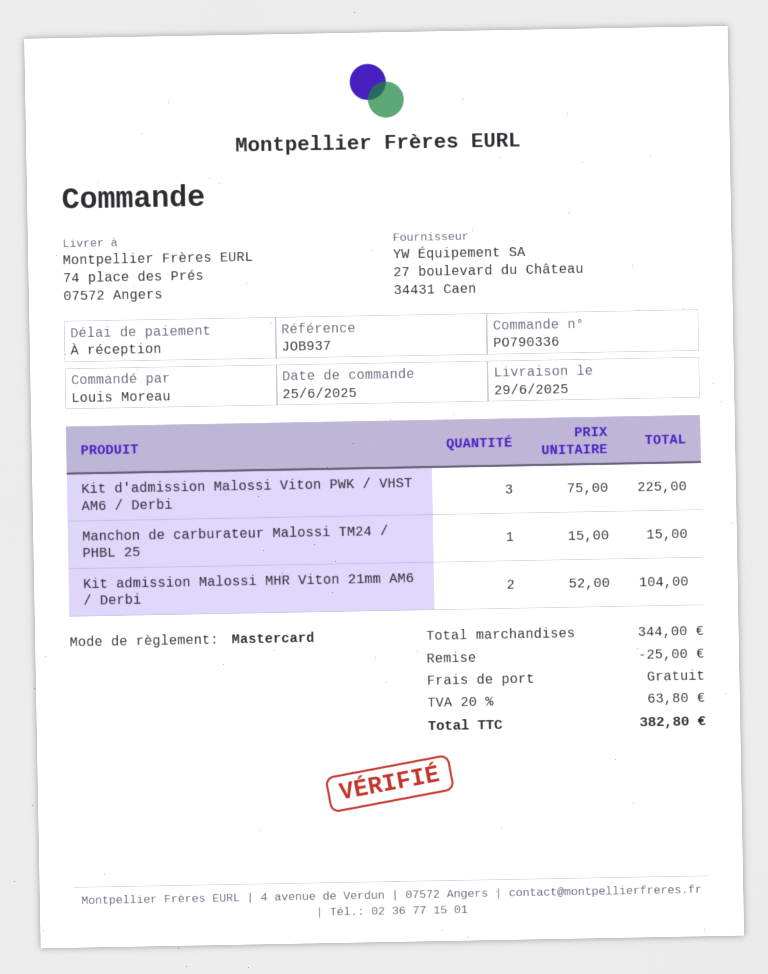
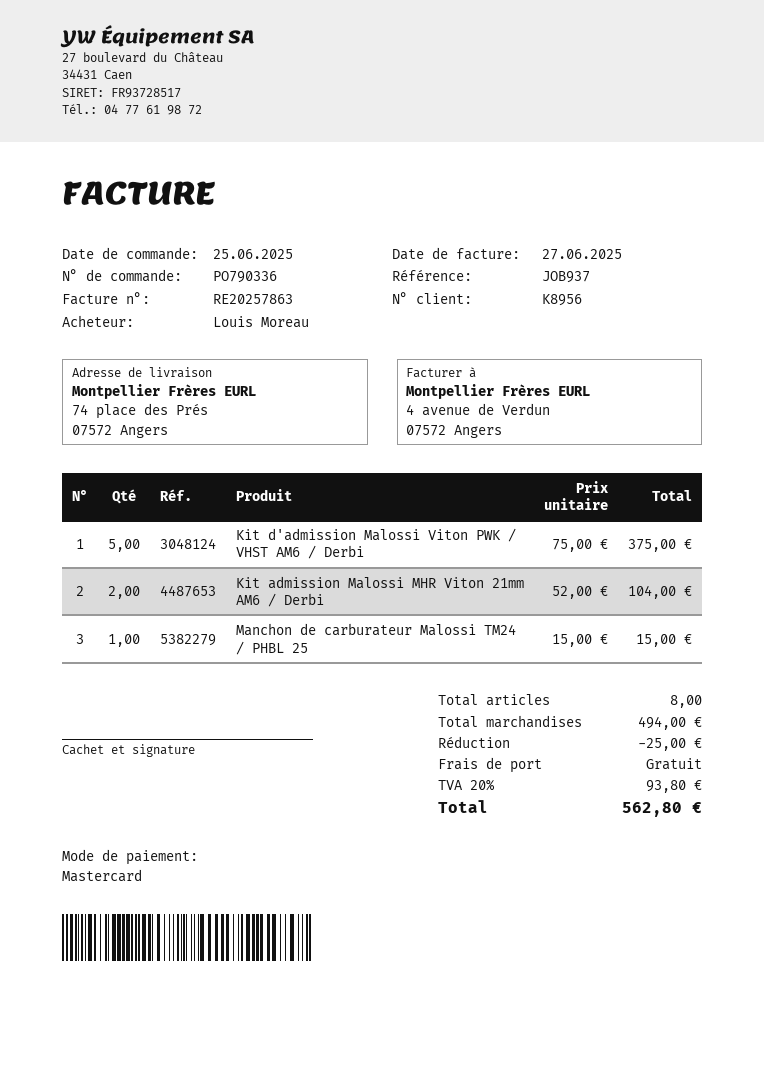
Kit d'admission Malossi Viton PWK / VHST AM6 / Derbi: 3 x 75.00 = 225.00 -> 5 x 75.00 = 375.00
subtotal: 344.00 -> 494.00
tax: 20% = 63.80 -> 20% = 93.80
total: 382.80 -> 562.80

